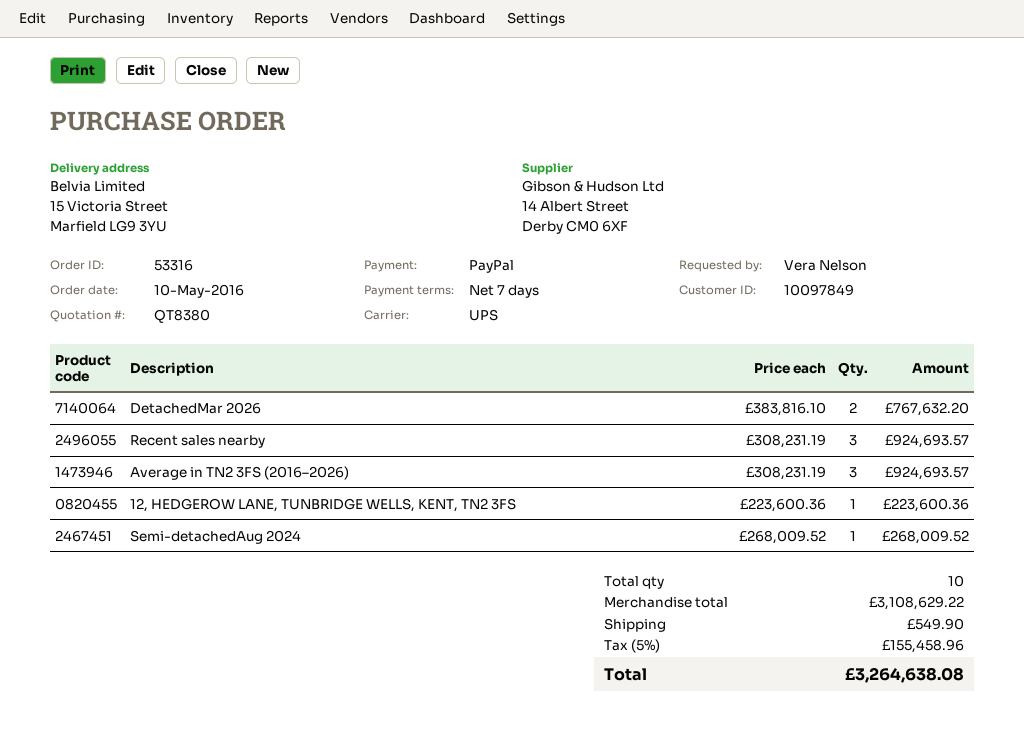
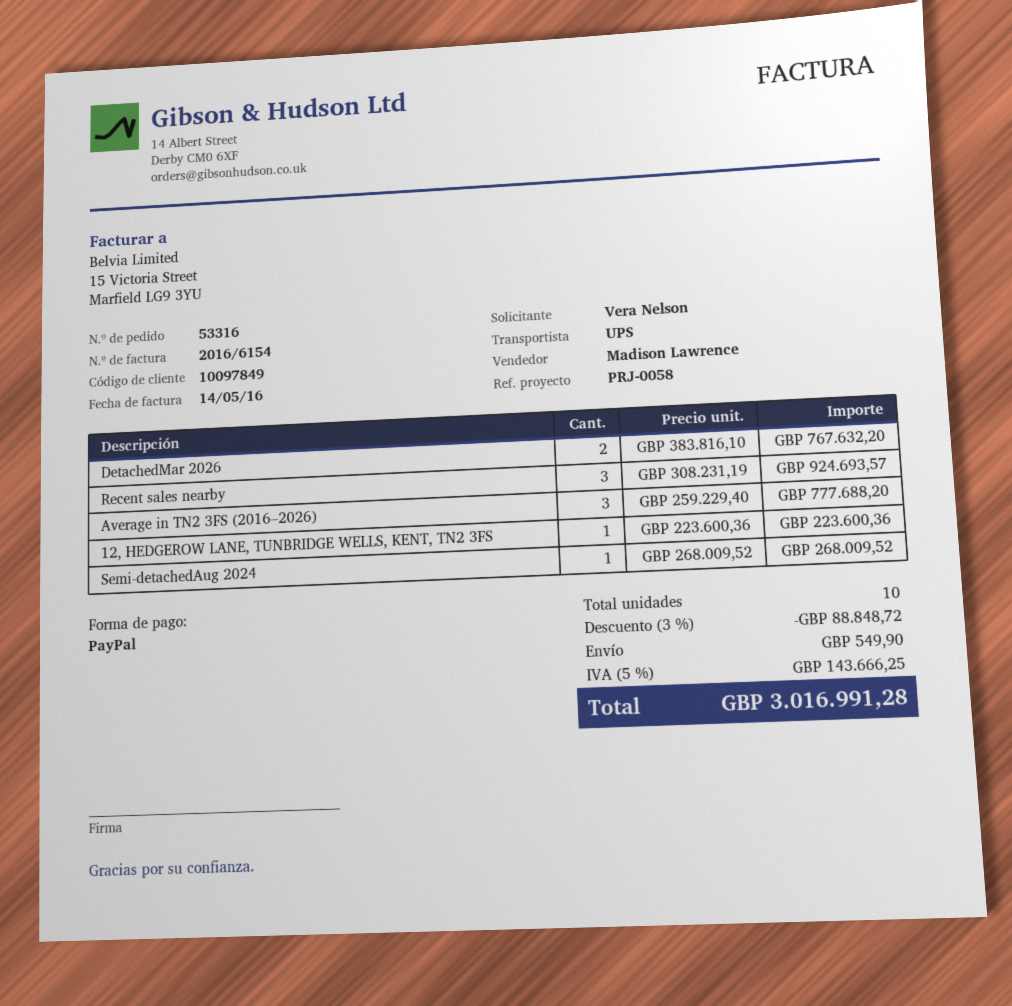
Average in TN2 3FS (2016–2026): 3 x 308231.19 = 924693.57 -> 3 x 259229.40 = 777688.20
discount: none -> 3% = 88848.72
tax: 5% = 155458.96 -> 5% = 143666.25
total: 3264638.08 -> 3016991.28

